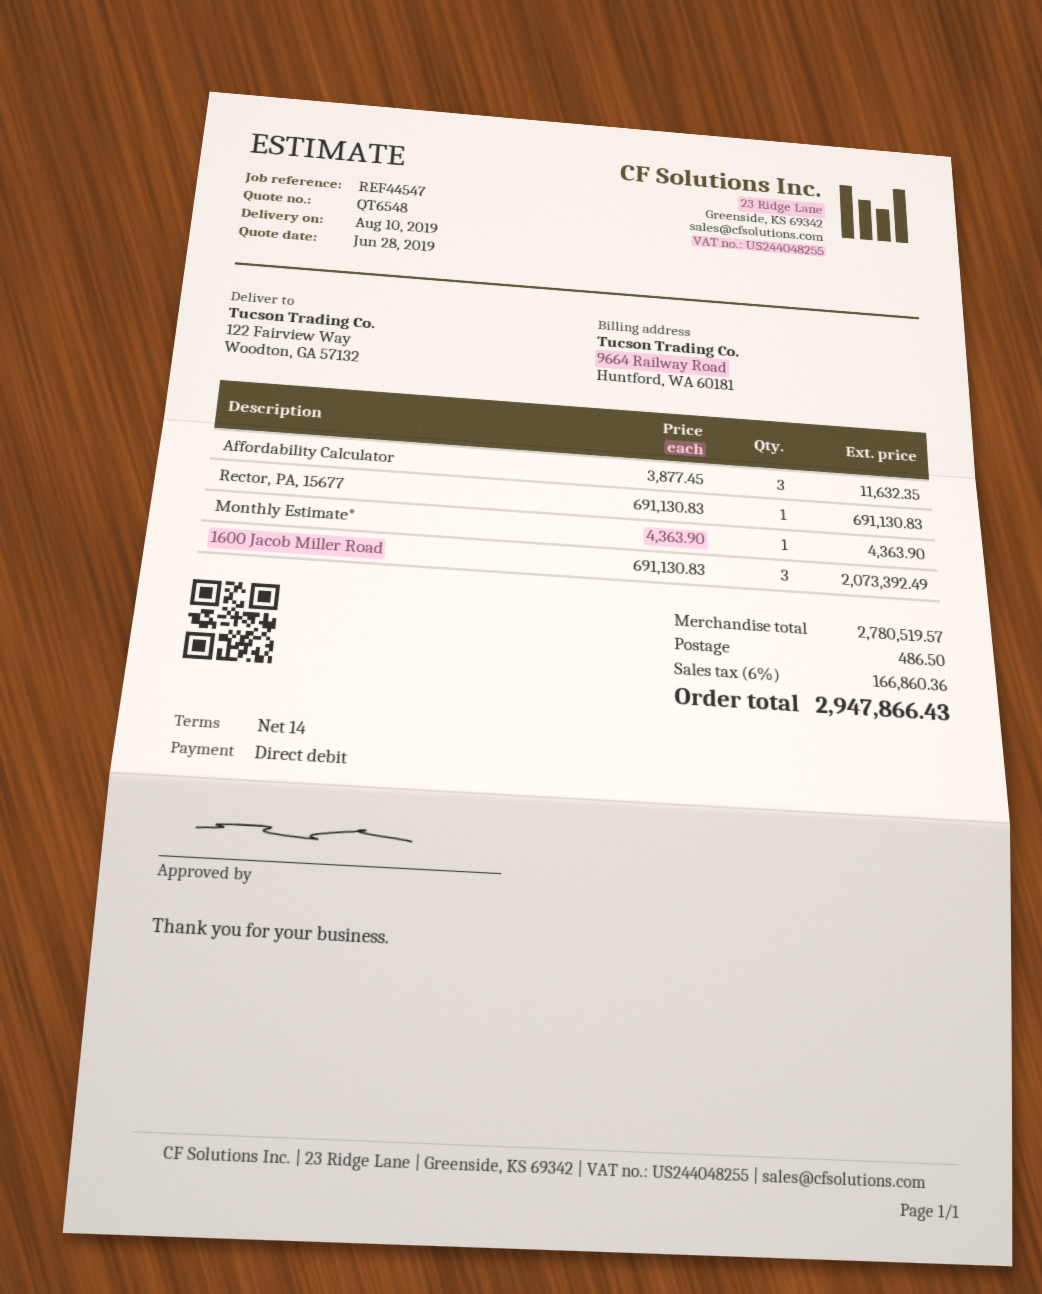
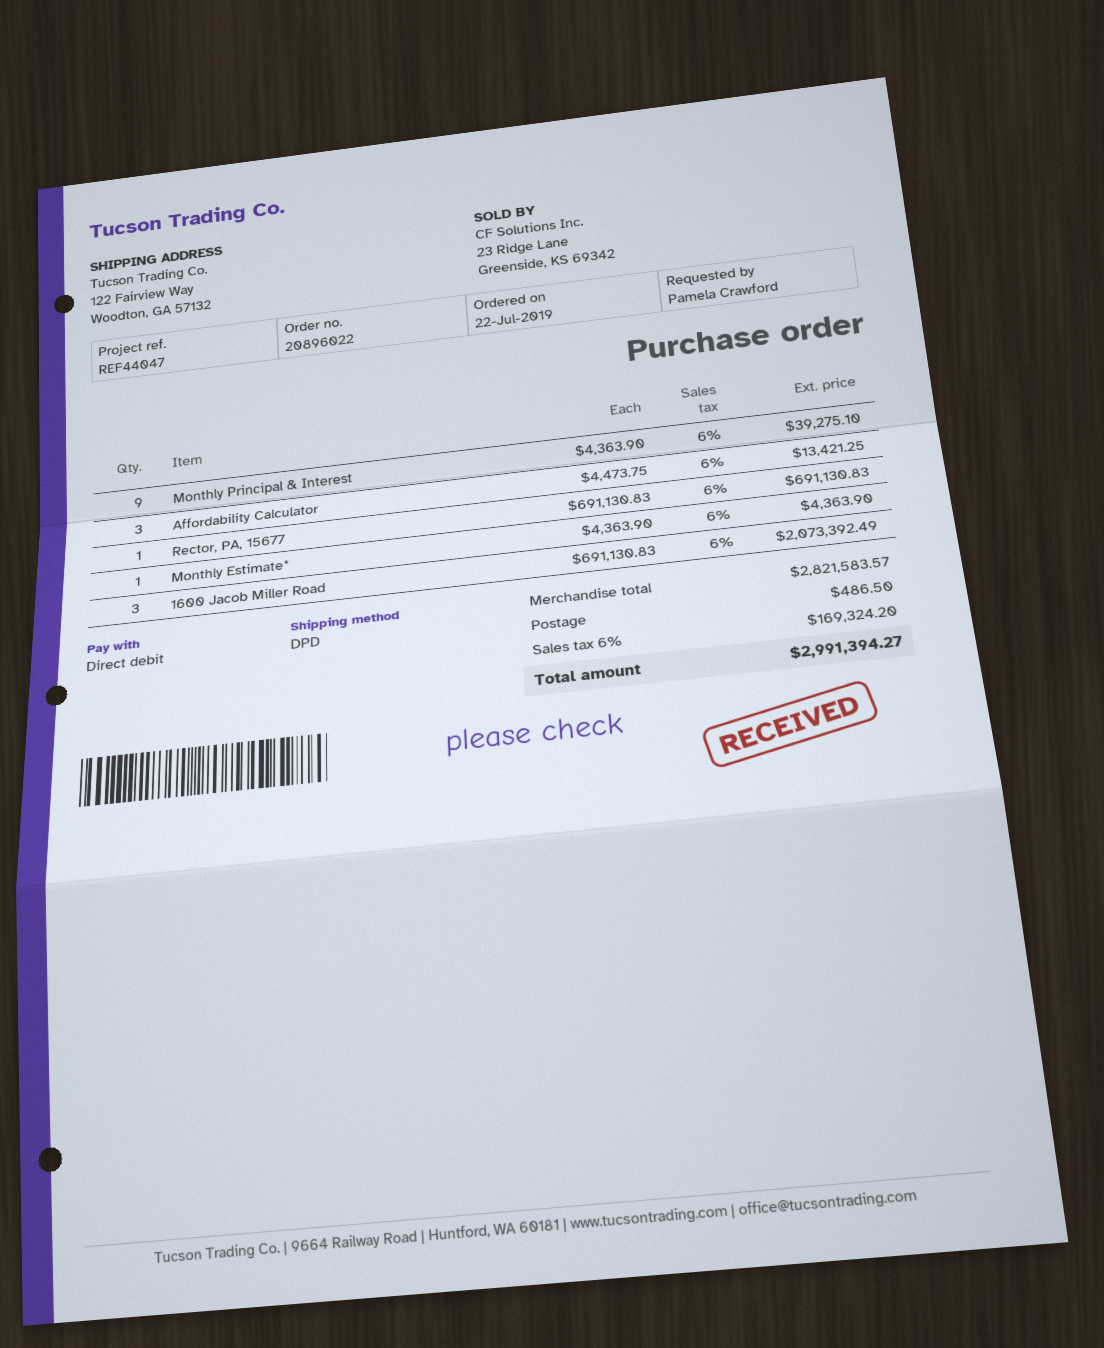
reference: REF44547 -> REF44047
Affordability Calculator: 3 x 3877.45 = 11632.35 -> 3 x 4473.75 = 13421.25
Monthly Principal & Interest: none -> 9 x 4363.90 = 39275.10
subtotal: 2780519.57 -> 2821583.57
tax: 6% = 166860.36 -> 6% = 169324.20
total: 2947866.43 -> 2991394.27

